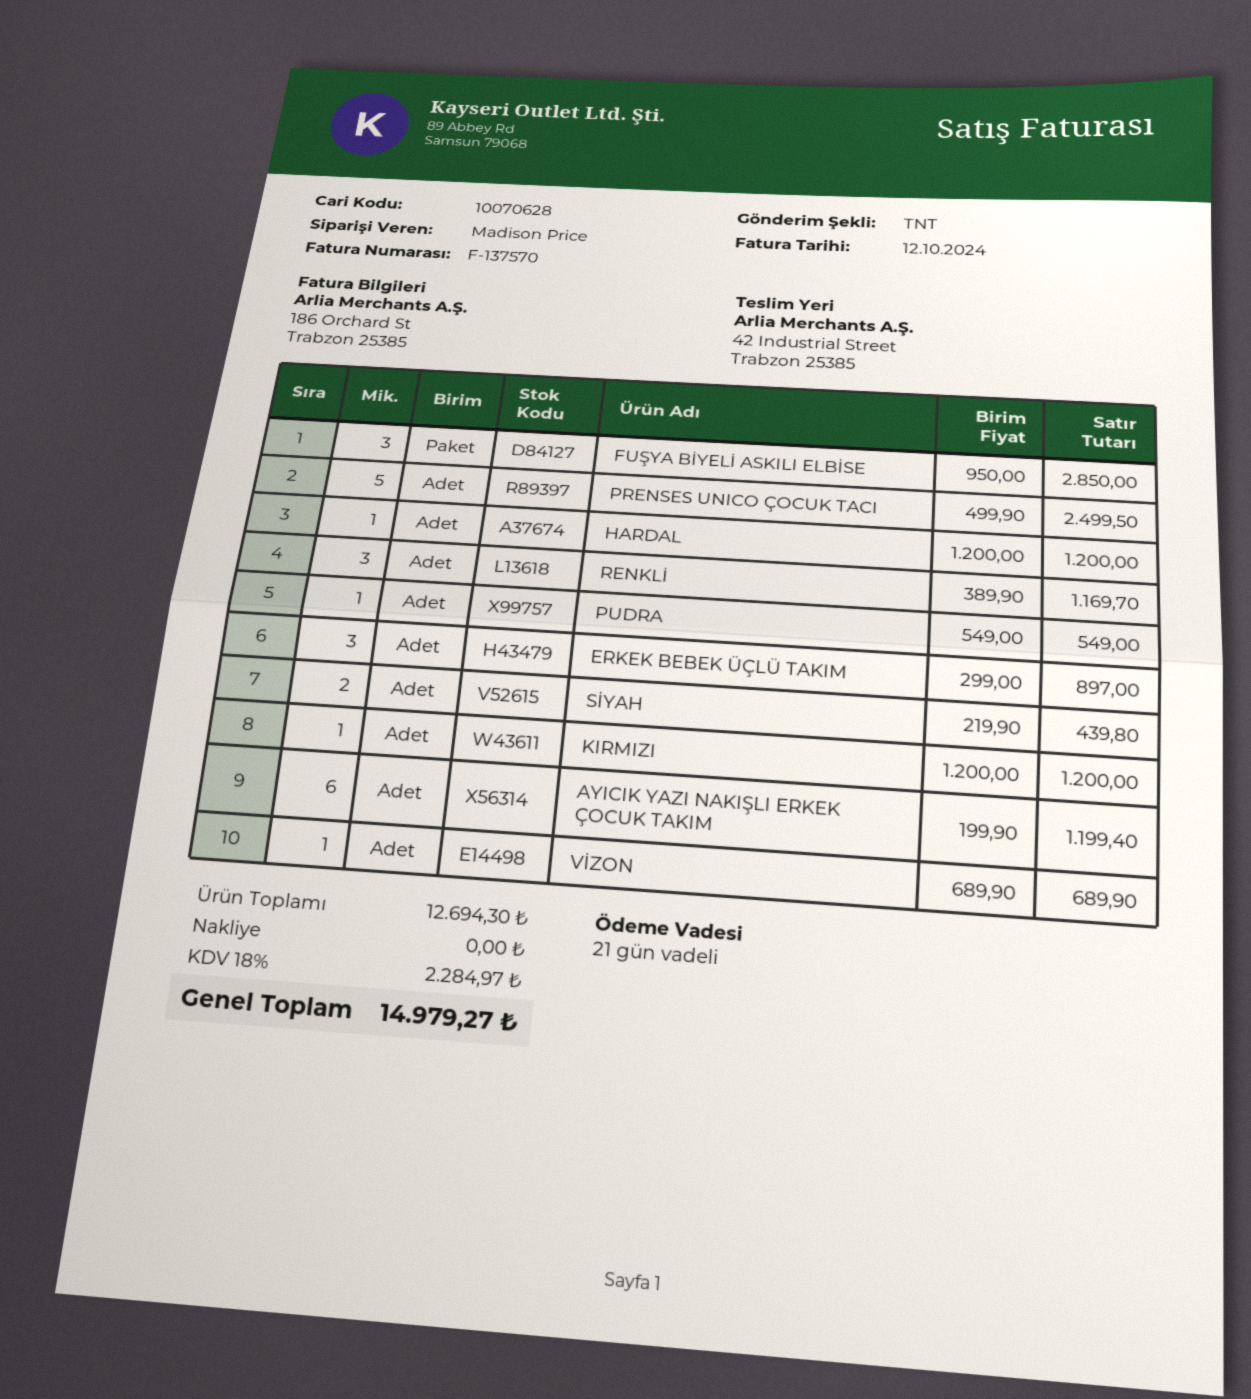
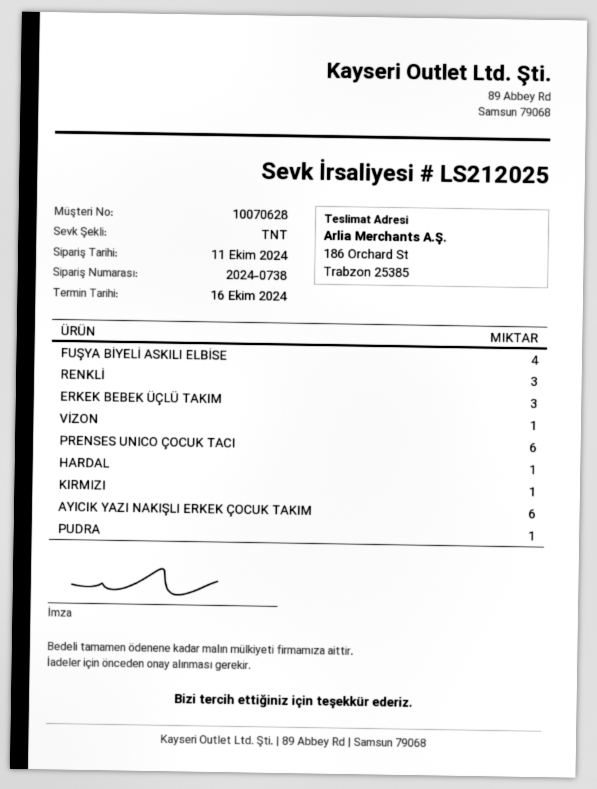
ship to: 42 Industrial Street, Trabzon 25385 -> 186 Orchard St, Trabzon 25385
FUŞYA BİYELİ ASKILI ELBİSE: 3 -> 4
PRENSES UNICO ÇOCUK TACI: 5 -> 6
SİYAH: 2 -> none

